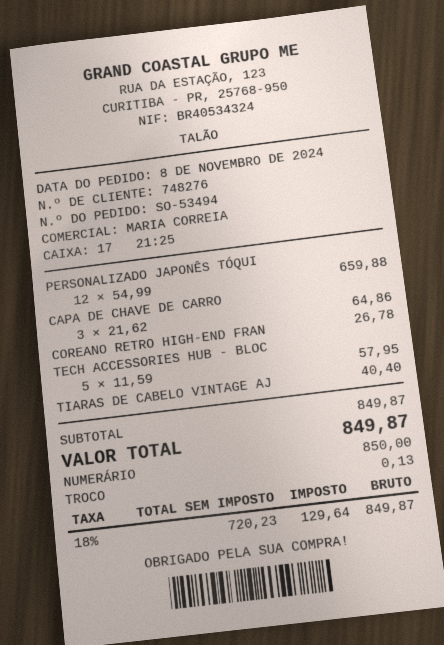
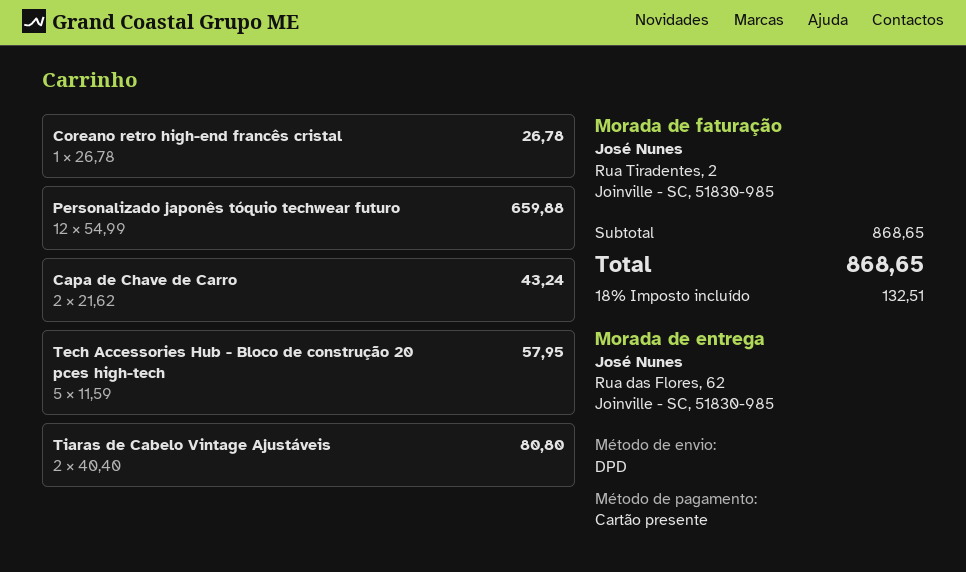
payment method: cash -> gift card
CAPA DE CHAVE DE CARRO: 3 x 21.62 = 64.86 -> 2 x 21.62 = 43.24
TIARAS DE CABELO VINTAGE AJ: 1 x 40.40 = 40.40 -> 2 x 40.40 = 80.80
subtotal: 849.87 -> 868.65
tax: 18% = 129.64 -> 18% = 132.51
total: 849.87 -> 868.65

